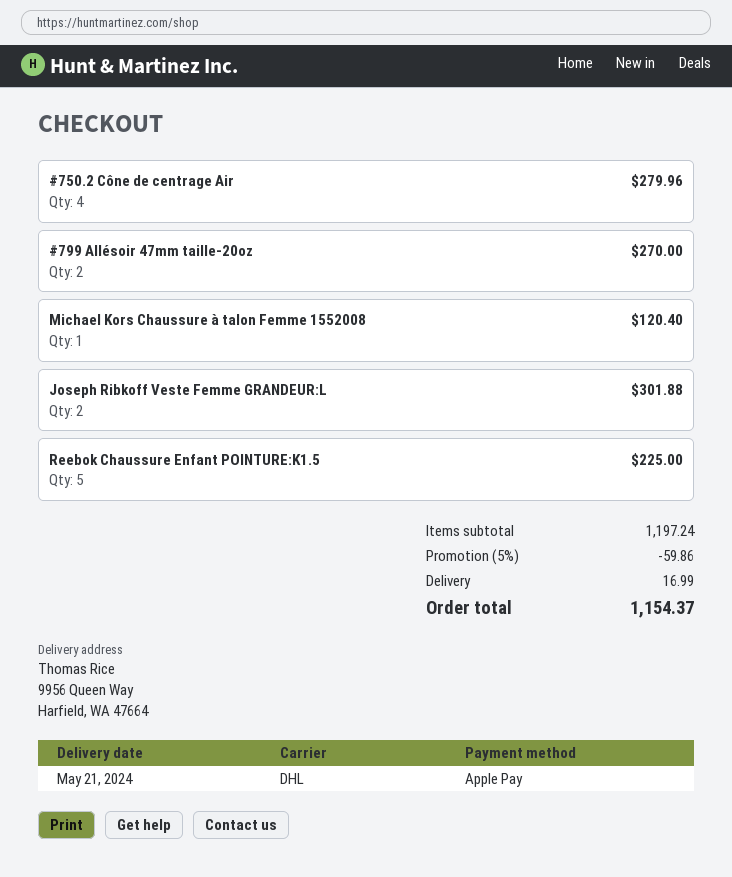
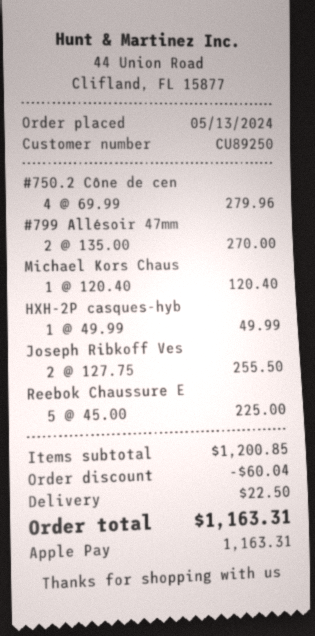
Joseph Ribkoff Veste Femme GRANDEUR:L: 2 for 301.88 -> 2 for 255.50
HXH-2P casques-hyb: none -> 1 for 49.99
subtotal: 1197.24 -> 1200.85
discount: 59.86 -> 60.04
shipping: 16.99 -> 22.50
total: 1154.37 -> 1163.31

